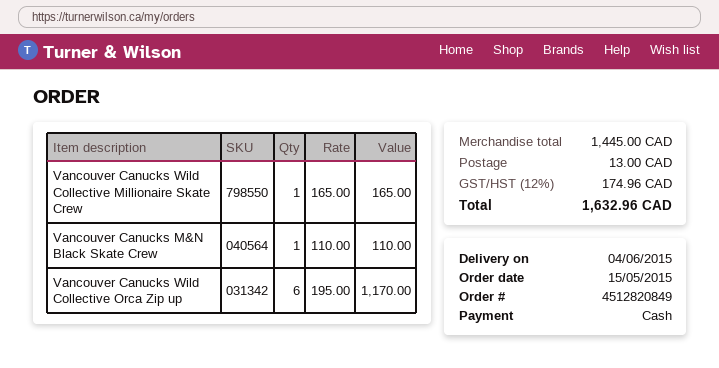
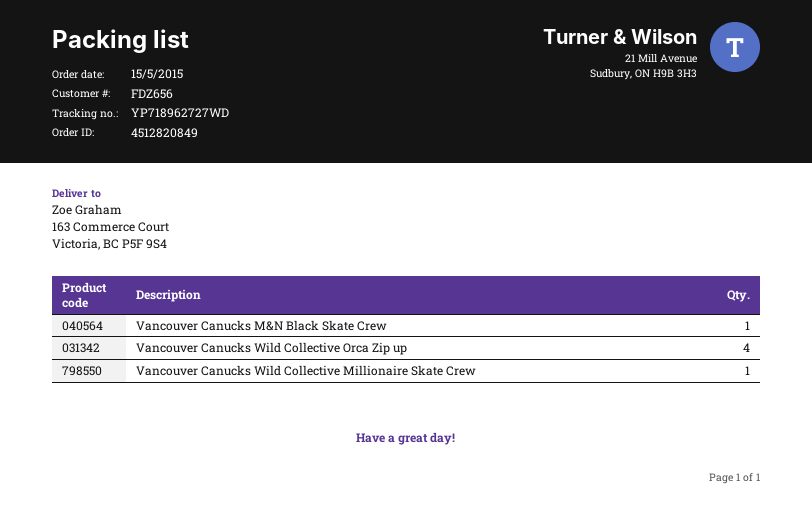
Vancouver Canucks Wild Collective Orca Zip up: 6 -> 4

